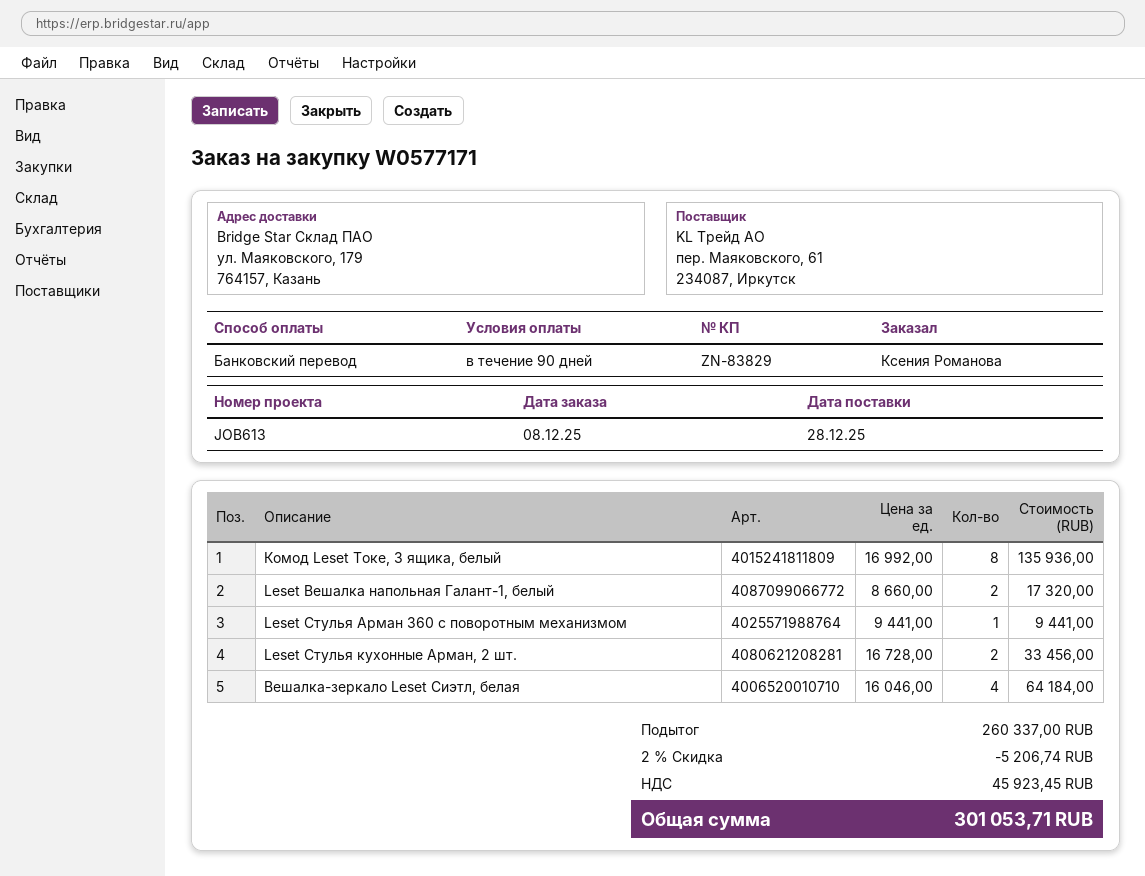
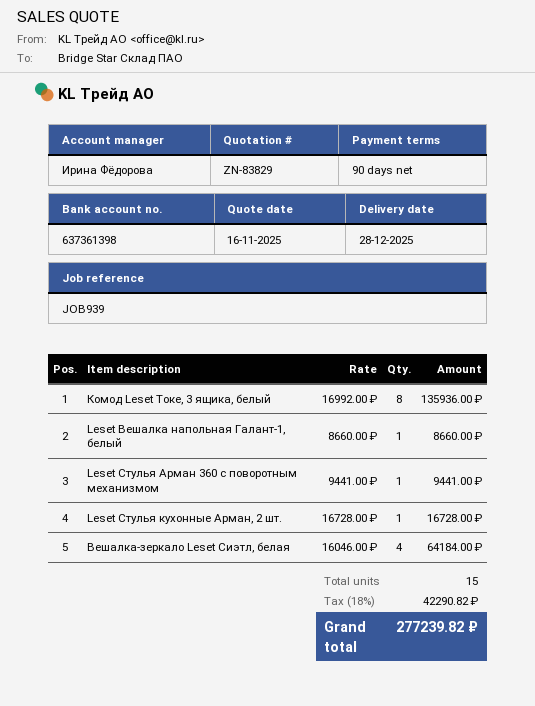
reference: JOB613 -> JOB939
Leset Вешалка напольная Галант-1, белый: 2 x 8660.00 = 17320.00 -> 1 x 8660.00 = 8660.00
Leset Стулья кухонные Арман, 2 шт.: 2 x 16728.00 = 33456.00 -> 1 x 16728.00 = 16728.00
discount: 2% = 5206.74 -> none
tax: 45923.45 -> 42290.82
total: 301053.71 -> 277239.82

